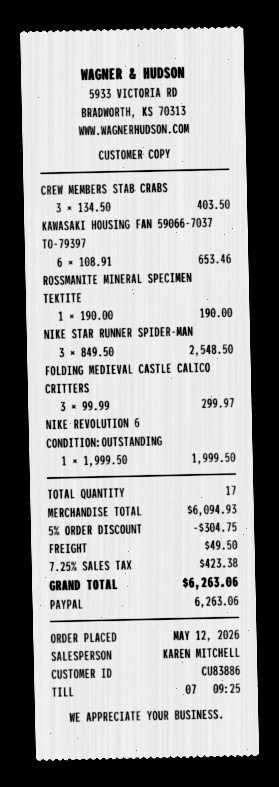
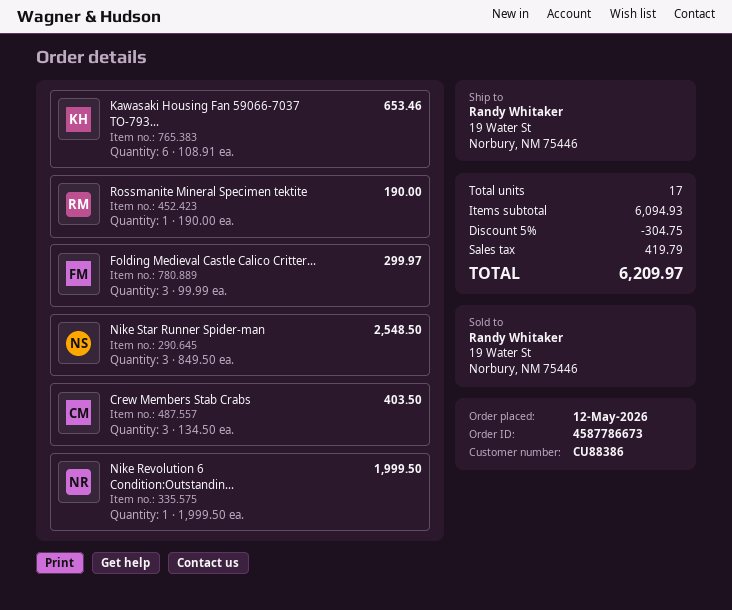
customer number: CU83886 -> CU88386
shipping: 49.50 -> none
tax: 423.38 -> 419.79
total: 6263.06 -> 6209.97

